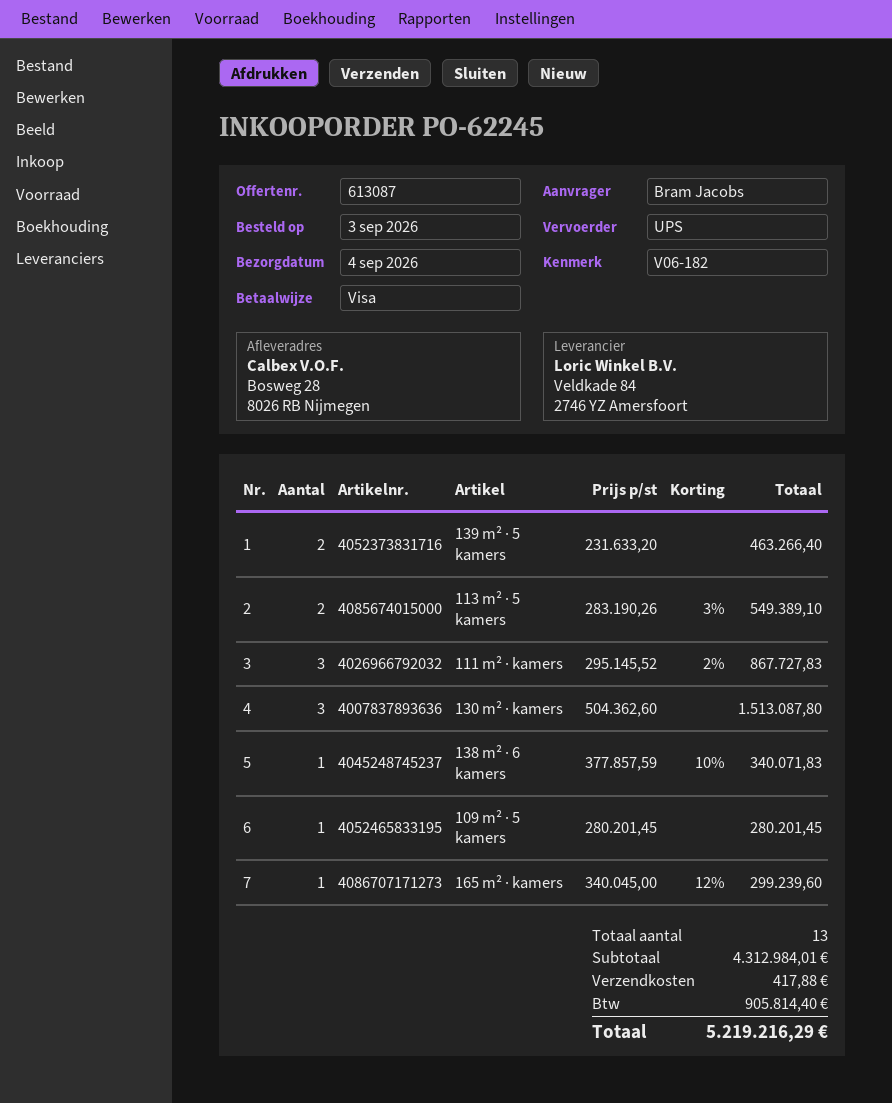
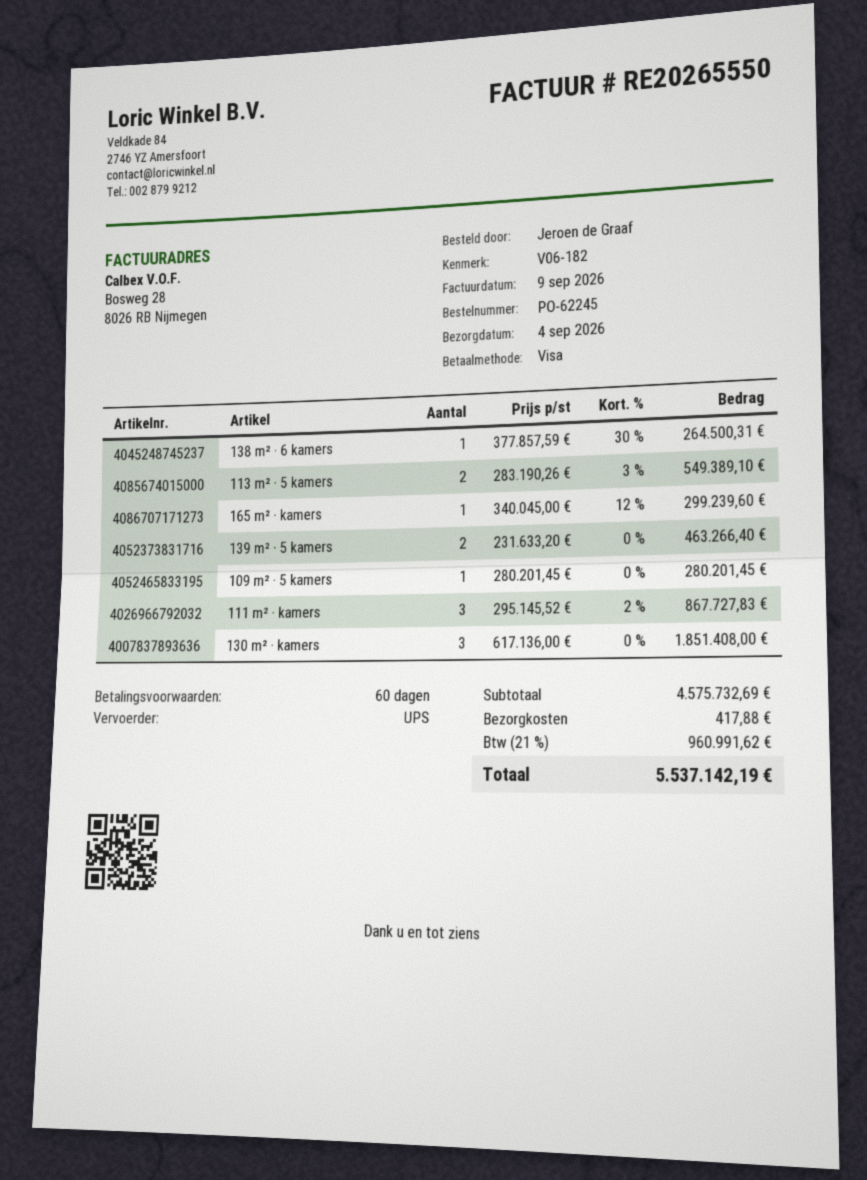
ordered by: Bram Jacobs -> Jeroen de Graaf
130 m² · kamers: 3 x 504362.60 = 1513087.80 -> 3 x 617136.00 = 1851408.00
138 m² · 6 kamers: 1 x 377857.59 - 10% = 340071.83 -> 1 x 377857.59 - 30% = 264500.31
subtotal: 4312984.01 -> 4575732.69
tax: 905814.40 -> 960991.62
total: 5219216.29 -> 5537142.19

